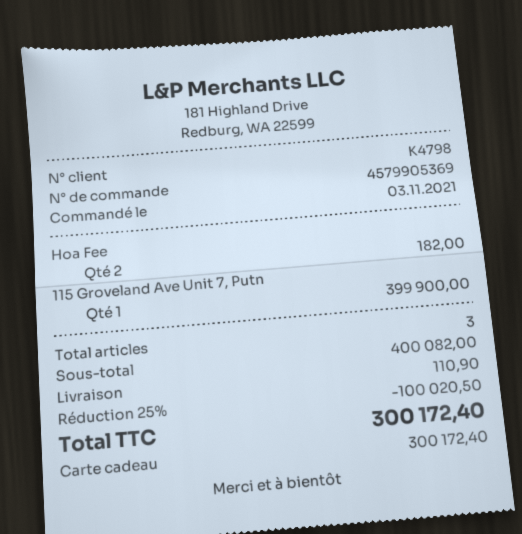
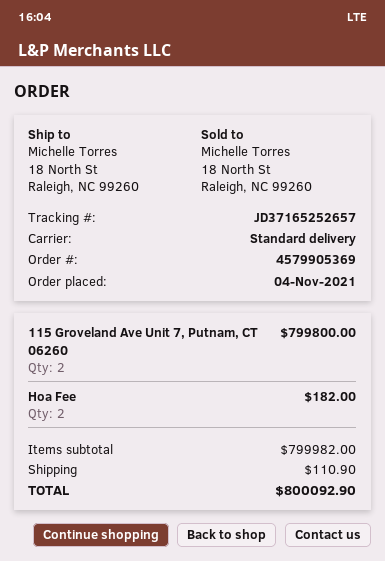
order date: 2021-11-03 -> 2021-11-04
115 Groveland Ave Unit 7, Putn: 1 for 399900.00 -> 2 for 799800.00
subtotal: 400082.00 -> 799982.00
discount: 25% = 100020.50 -> none
total: 300172.40 -> 800092.90

